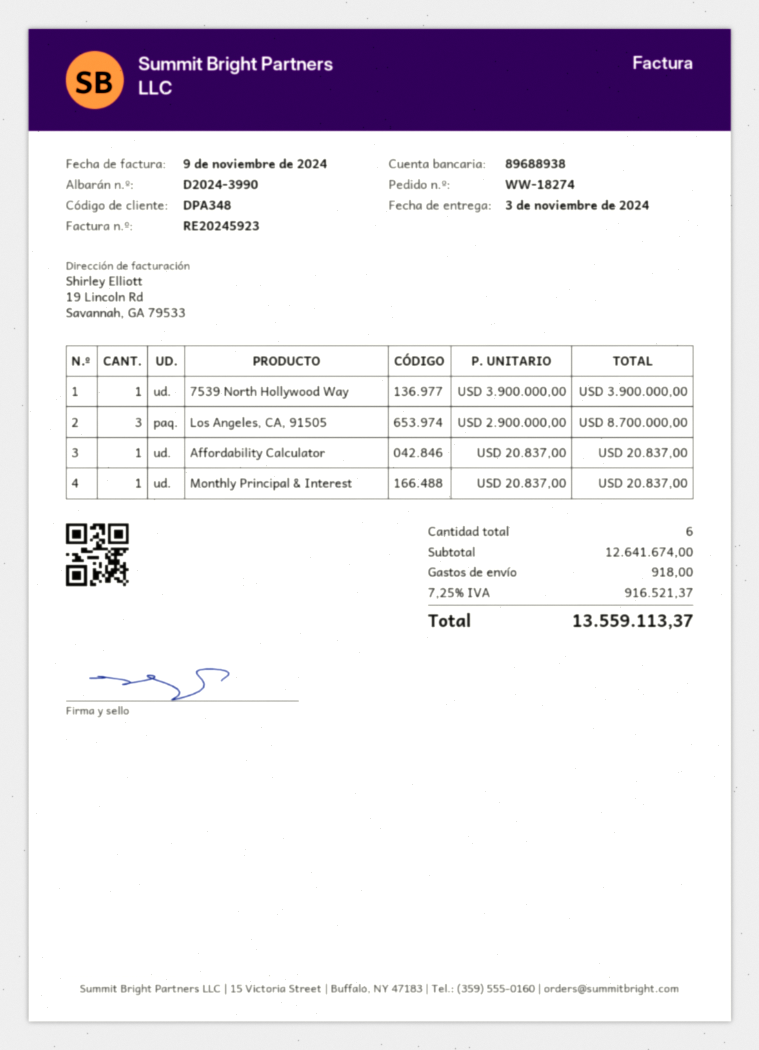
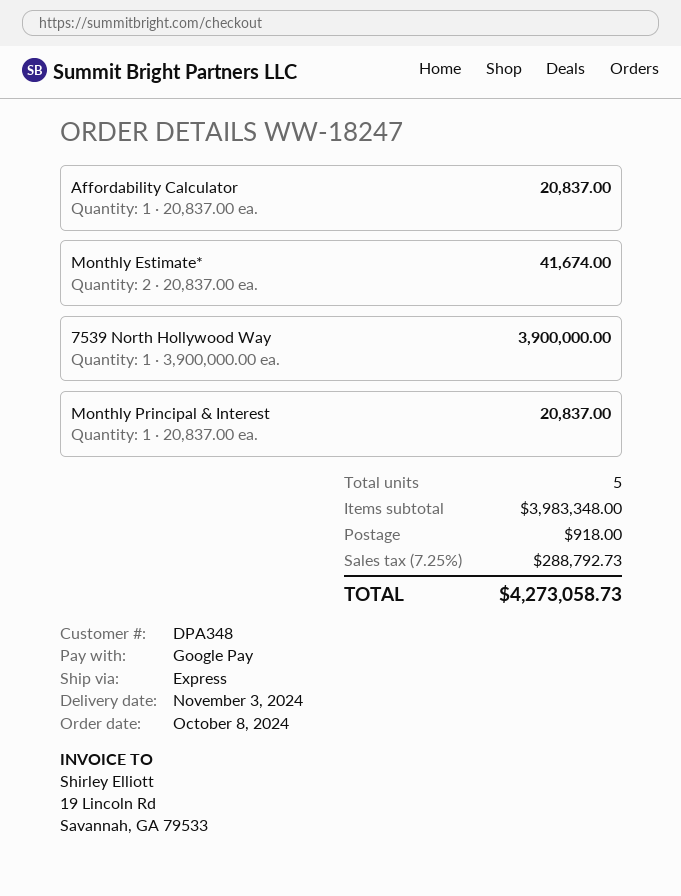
order number: WW-18274 -> WW-18247
Los Angeles, CA, 91505: 3 x 2900000.00 = 8700000.00 -> none
Monthly Estimate*: none -> 2 x 20837.00 = 41674.00
total quantity: 6 -> 5
subtotal: 12641674.00 -> 3983348.00
tax: 7.25% = 916521.37 -> 7.25% = 288792.73
total: 13559113.37 -> 4273058.73

